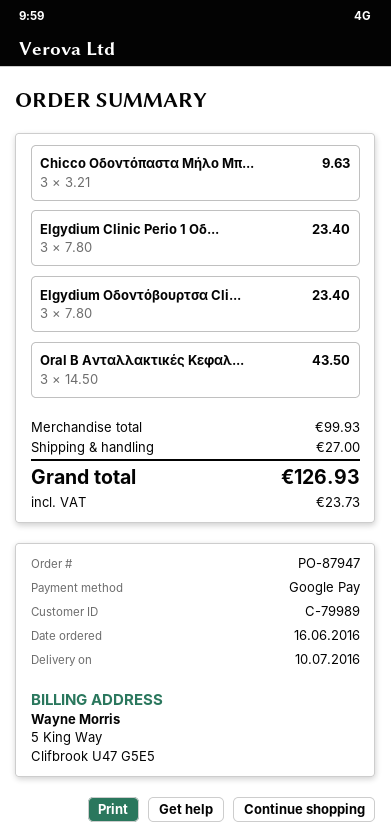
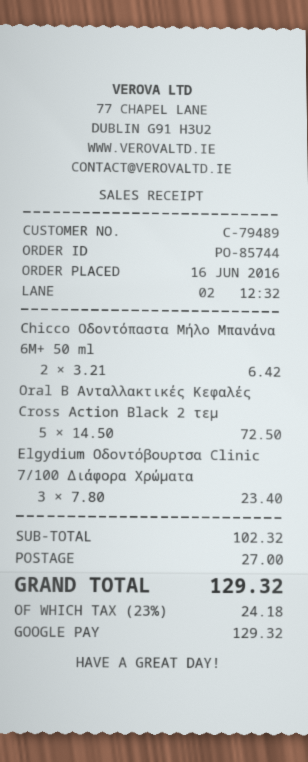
order number: PO-87947 -> PO-85744
customer number: C-79989 -> C-79489
Chicco Οδοντόπαστα Μήλο Μπ...: 3 x 3.21 = 9.63 -> 2 x 3.21 = 6.42
Elgydium Clinic Perio 1 Οδ...: 3 x 7.80 = 23.40 -> none
Oral B Ανταλλακτικές Κεφαλ...: 3 x 14.50 = 43.50 -> 5 x 14.50 = 72.50
subtotal: 99.93 -> 102.32
tax: 23.73 -> 24.18
total: 126.93 -> 129.32

